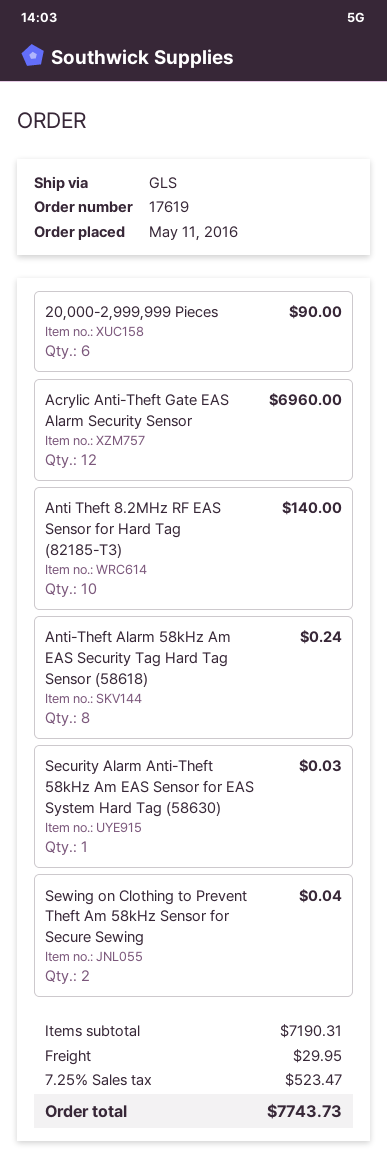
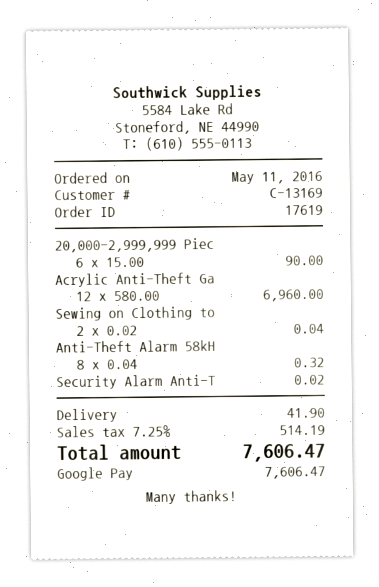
Anti Theft 8.2MHz RF EAS Sensor for Hard Tag (82185-T3): 10 for 140.00 -> none
Anti-Theft Alarm 58kHz Am EAS Security Tag Hard Tag Sensor (58618): 8 for 0.24 -> 8 for 0.32
Security Alarm Anti-Theft 58kHz Am EAS Sensor for EAS System Hard Tag (58630): 1 for 0.03 -> 1 for 0.02
shipping: 29.95 -> 41.90
tax: 7.25% = 523.47 -> 7.25% = 514.19
total: 7743.73 -> 7606.47

